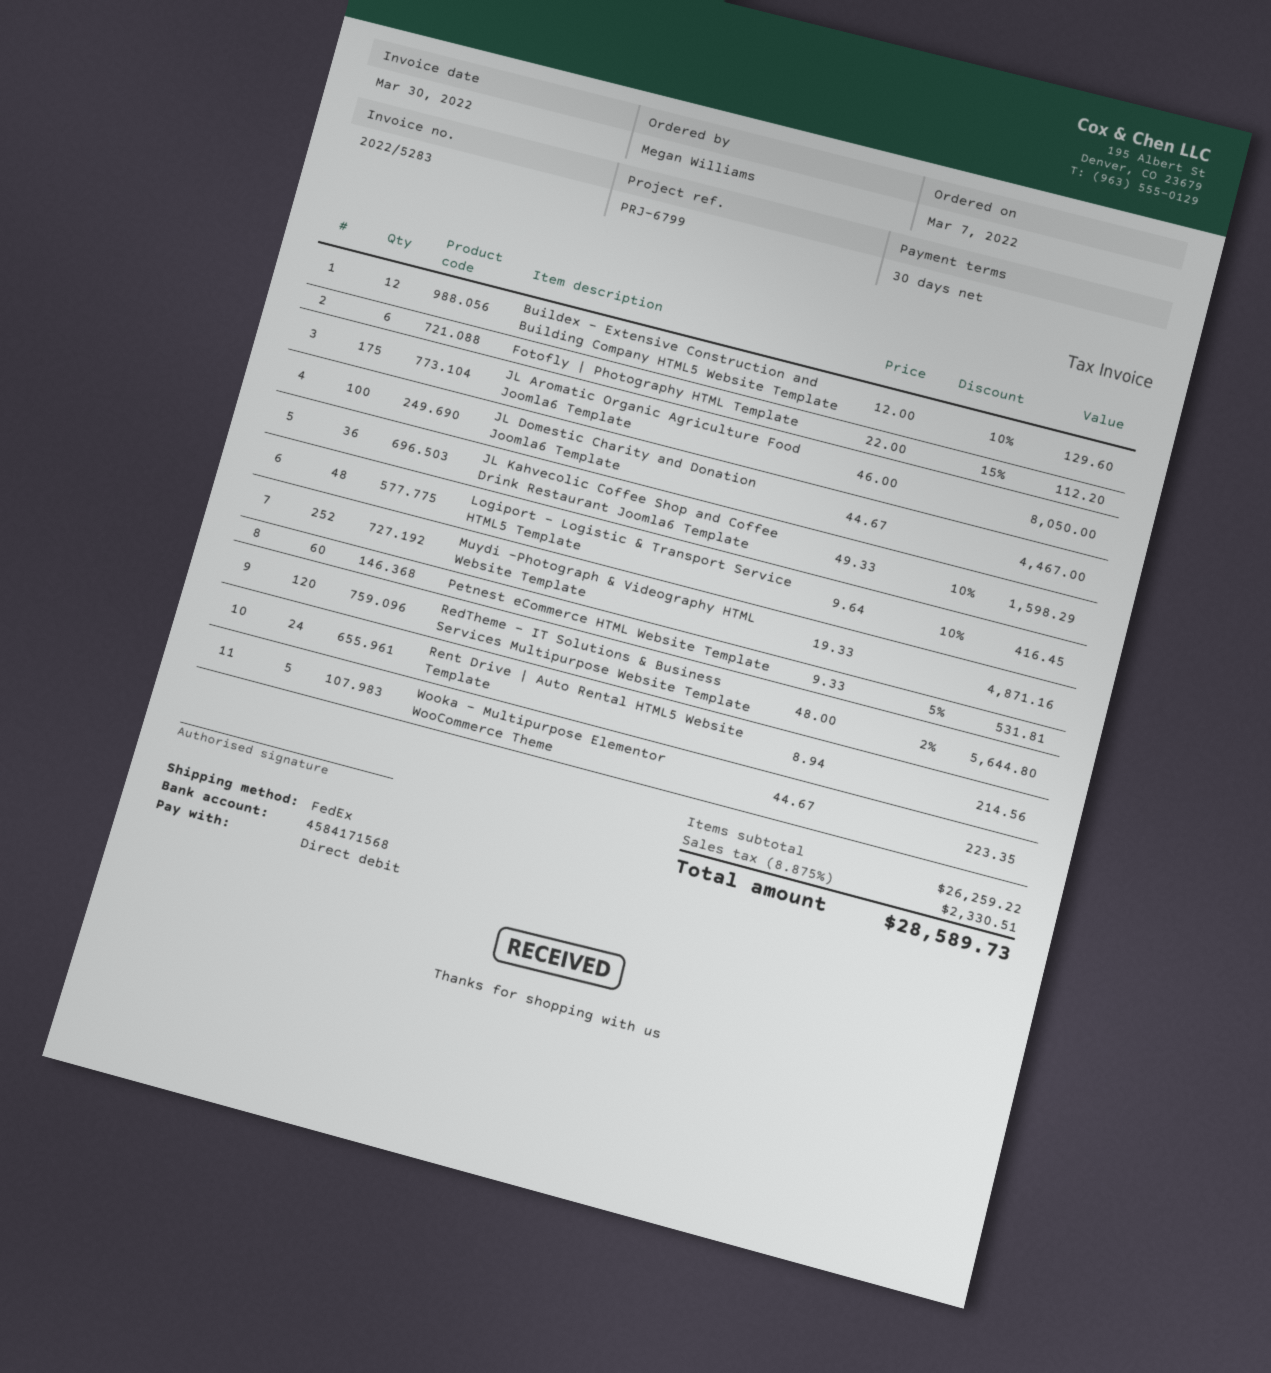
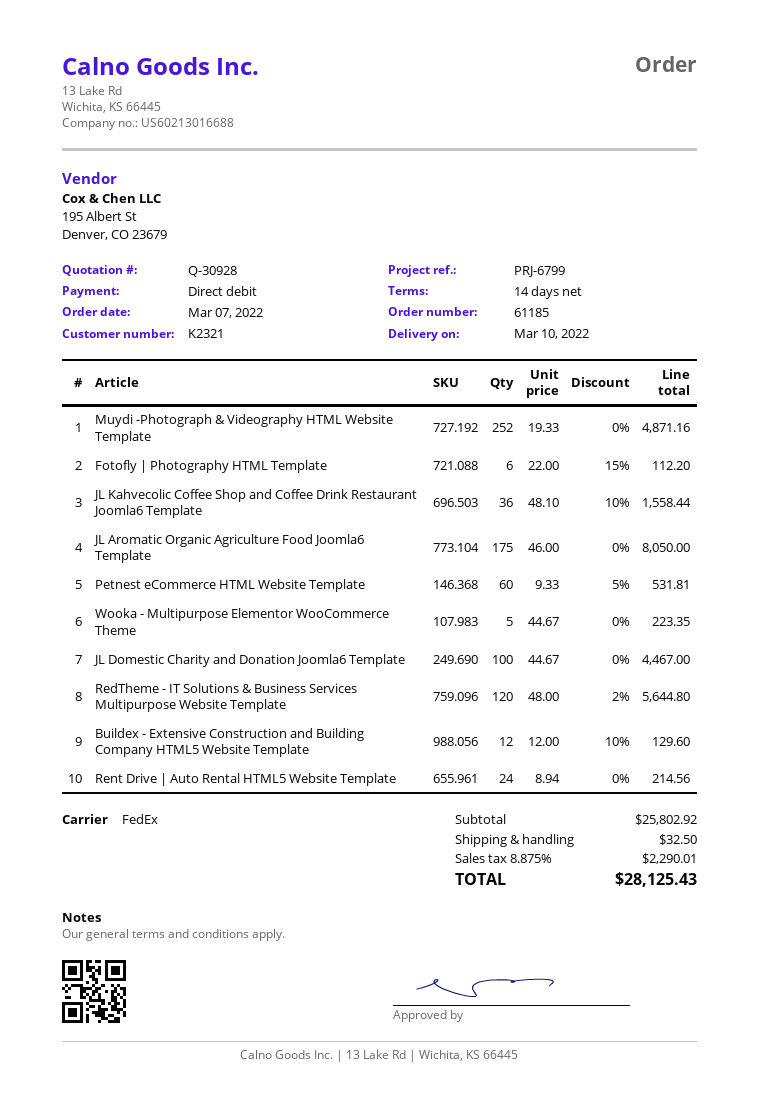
payment terms: 30 days -> 14 days
JL Kahvecolic Coffee Shop and Coffee Drink Restaurant Joomla6 Template: 36 x 49.33 - 10% = 1598.29 -> 36 x 48.10 - 10% = 1558.44
Logiport - Logistic & Transport Service HTML5 Template: 48 x 9.64 - 10% = 416.45 -> none
subtotal: 26259.22 -> 25802.92
shipping: none -> 32.50
tax: 8.875% = 2330.51 -> 8.875% = 2290.01
total: 28589.73 -> 28125.43

